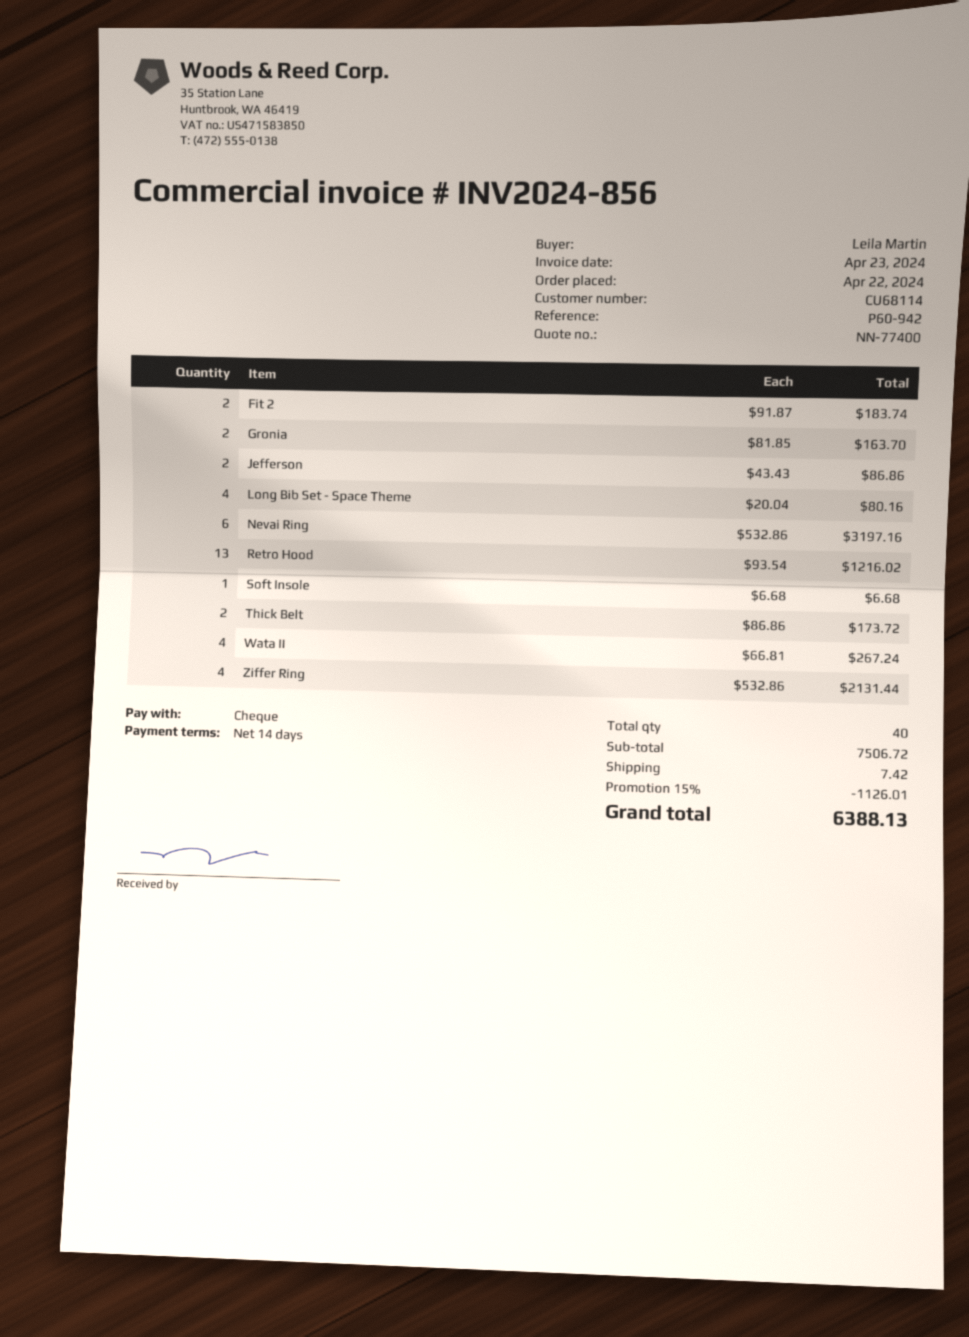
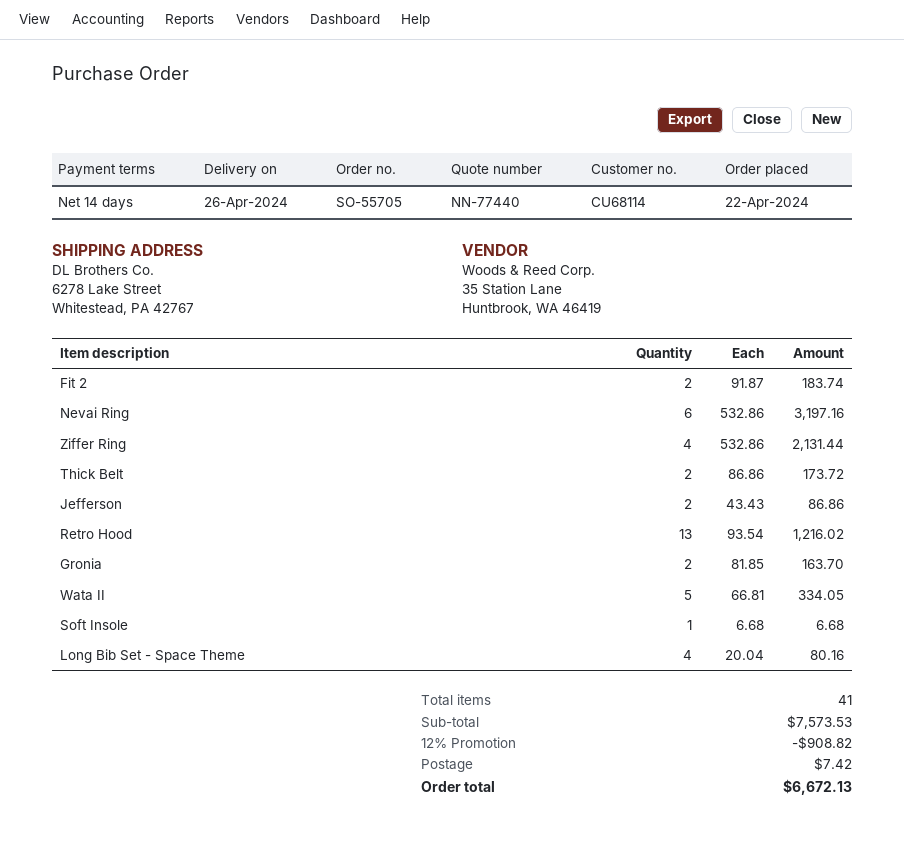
quote number: NN-77400 -> NN-77440
Wata II: 4 x 66.81 = 267.24 -> 5 x 66.81 = 334.05
total quantity: 40 -> 41
subtotal: 7506.72 -> 7573.53
discount: 15% = 1126.01 -> 12% = 908.82
total: 6388.13 -> 6672.13

